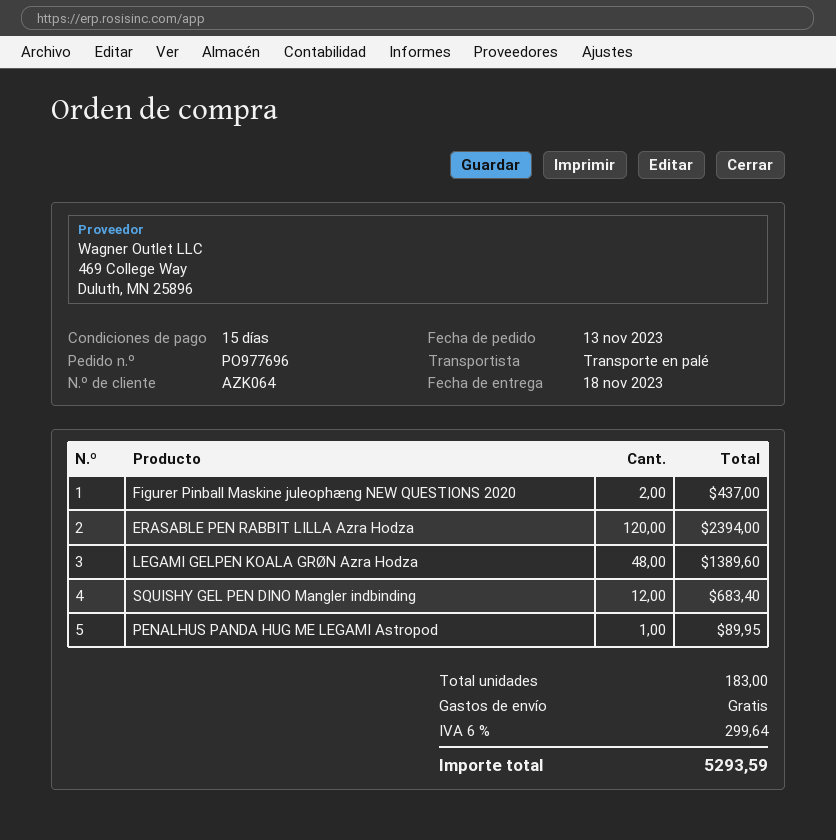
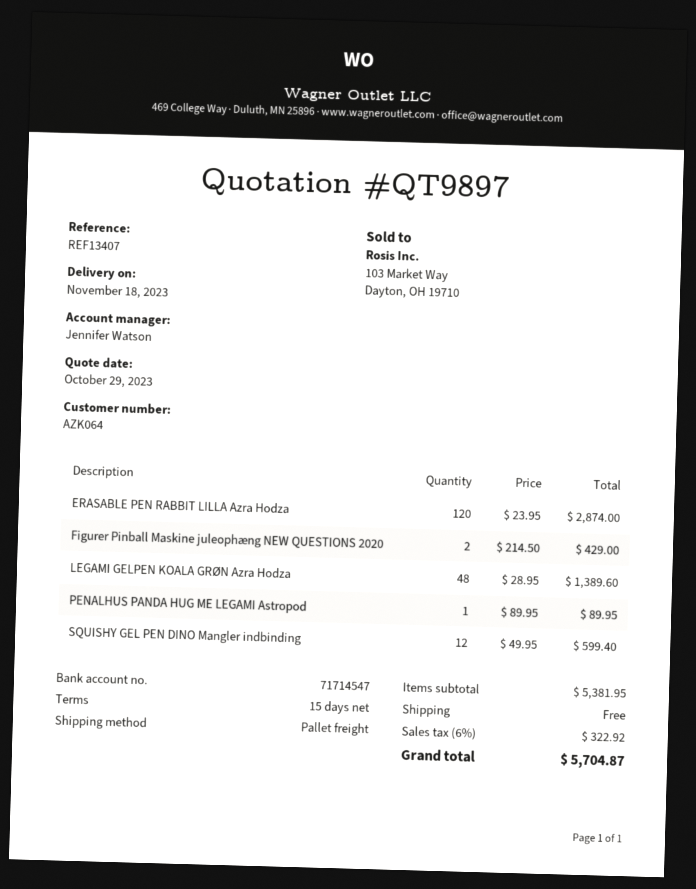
Figurer Pinball Maskine juleophæng NEW QUESTIONS 2020: 2 for 437.00 -> 2 for 429.00
ERASABLE PEN RABBIT LILLA Azra Hodza: 120 for 2394.00 -> 120 for 2874.00
SQUISHY GEL PEN DINO Mangler indbinding: 12 for 683.40 -> 12 for 599.40
tax: 6% = 299.64 -> 6% = 322.92
total: 5293.59 -> 5704.87

